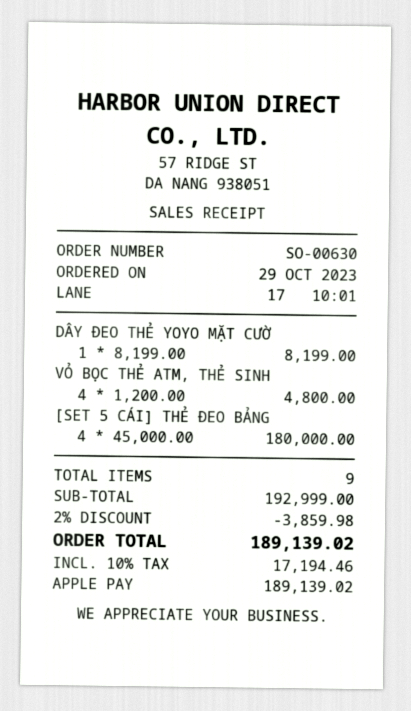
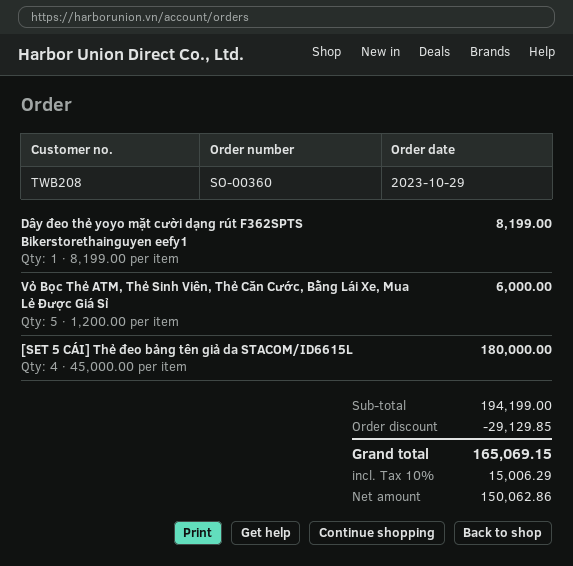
order number: SO-00630 -> SO-00360
VỎ BỌC THẺ ATM, THẺ SINH: 4 x 1200.00 = 4800.00 -> 5 x 1200.00 = 6000.00
subtotal: 192999.00 -> 194199.00
discount: 3859.98 -> 29129.85
tax: 10% = 17194.46 -> 10% = 15006.29
total: 189139.02 -> 165069.15

